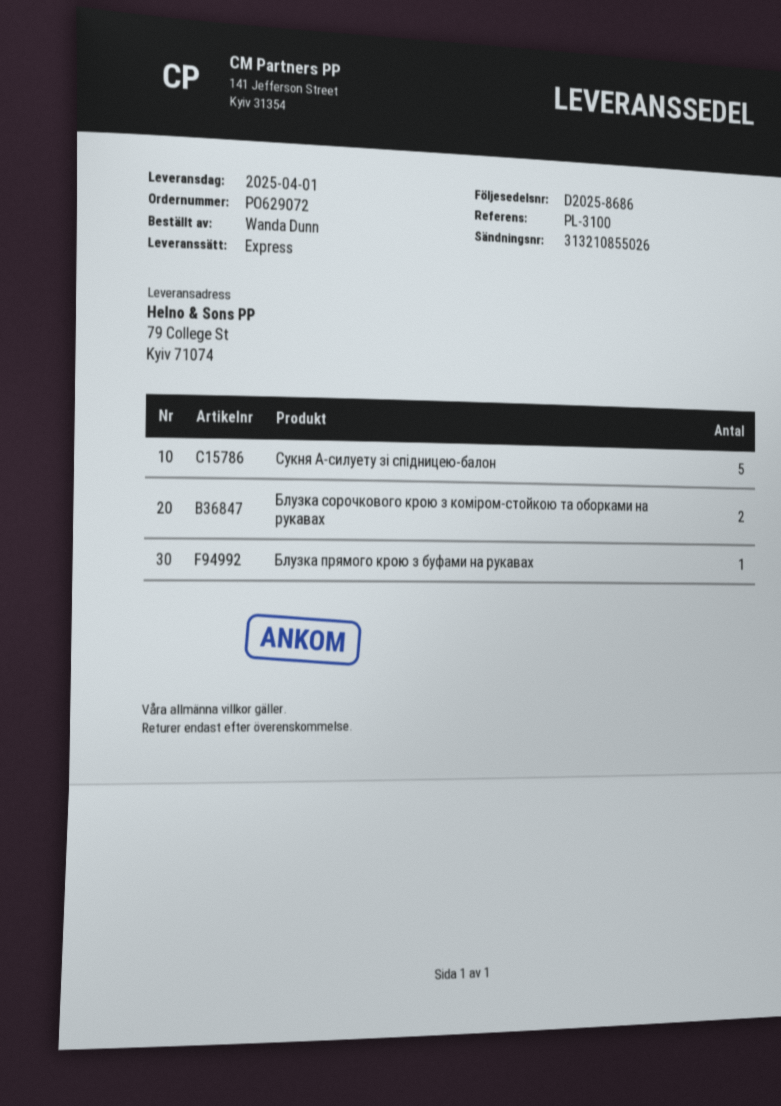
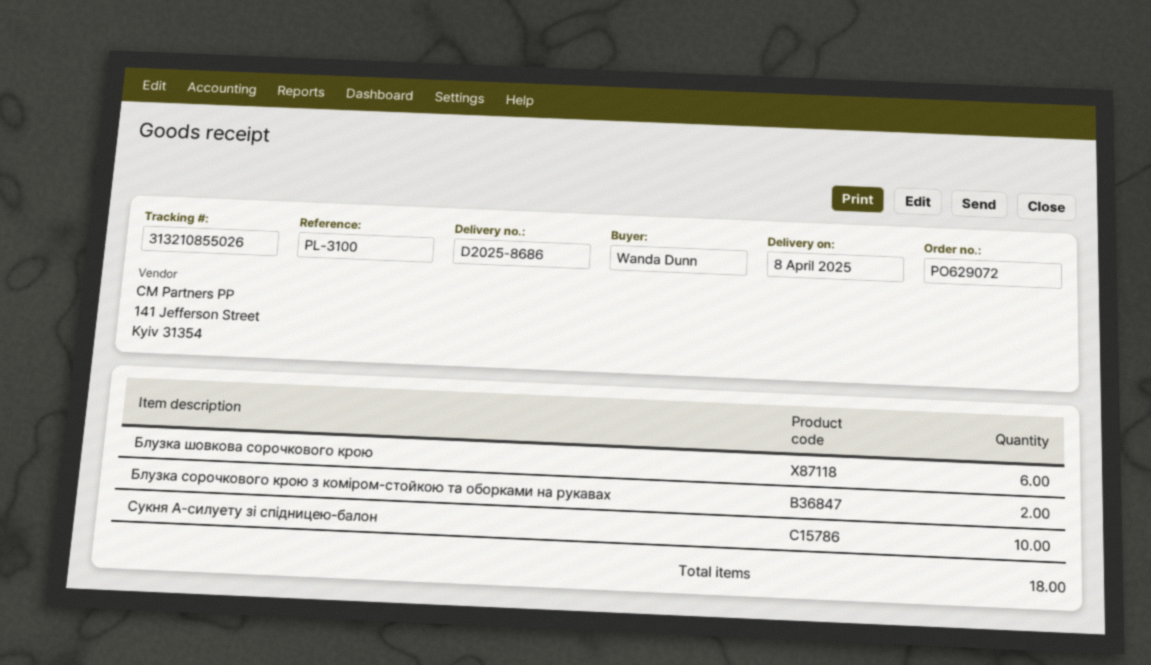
delivery date: 2025-04-01 -> 2025-04-08
Сукня А-силуету зі спідницею-балон: 5 -> 10
Блузка прямого крою з буфами на рукавах: 1 -> none
Блузка шовкова сорочкового крою: none -> 6

